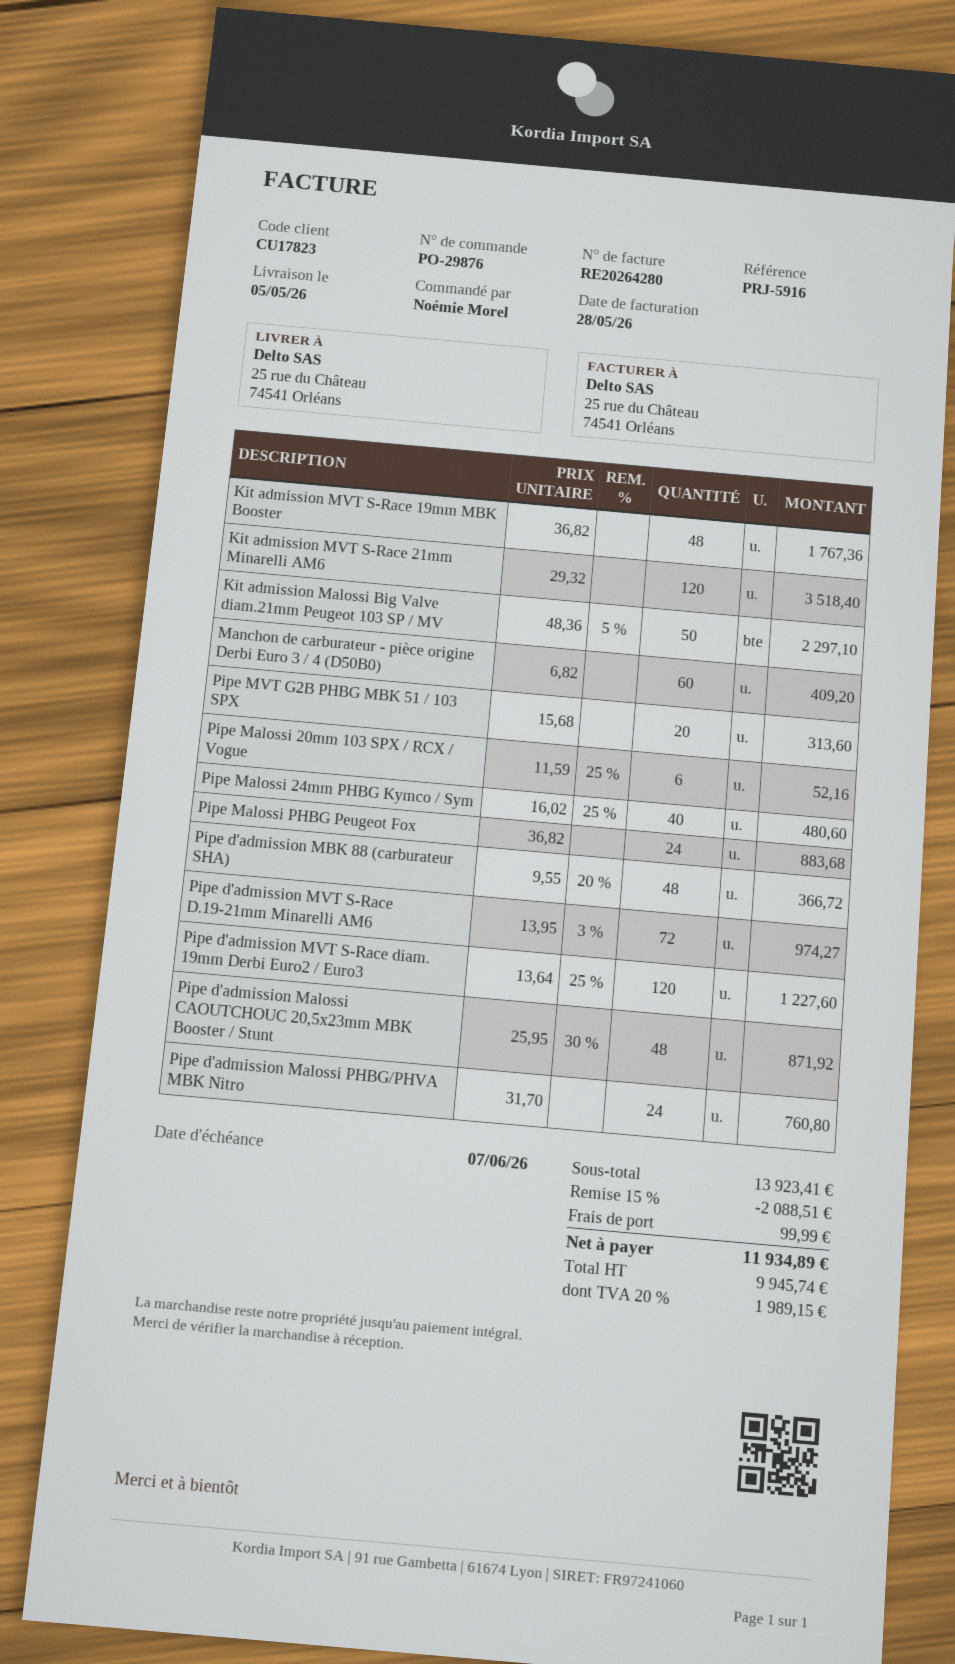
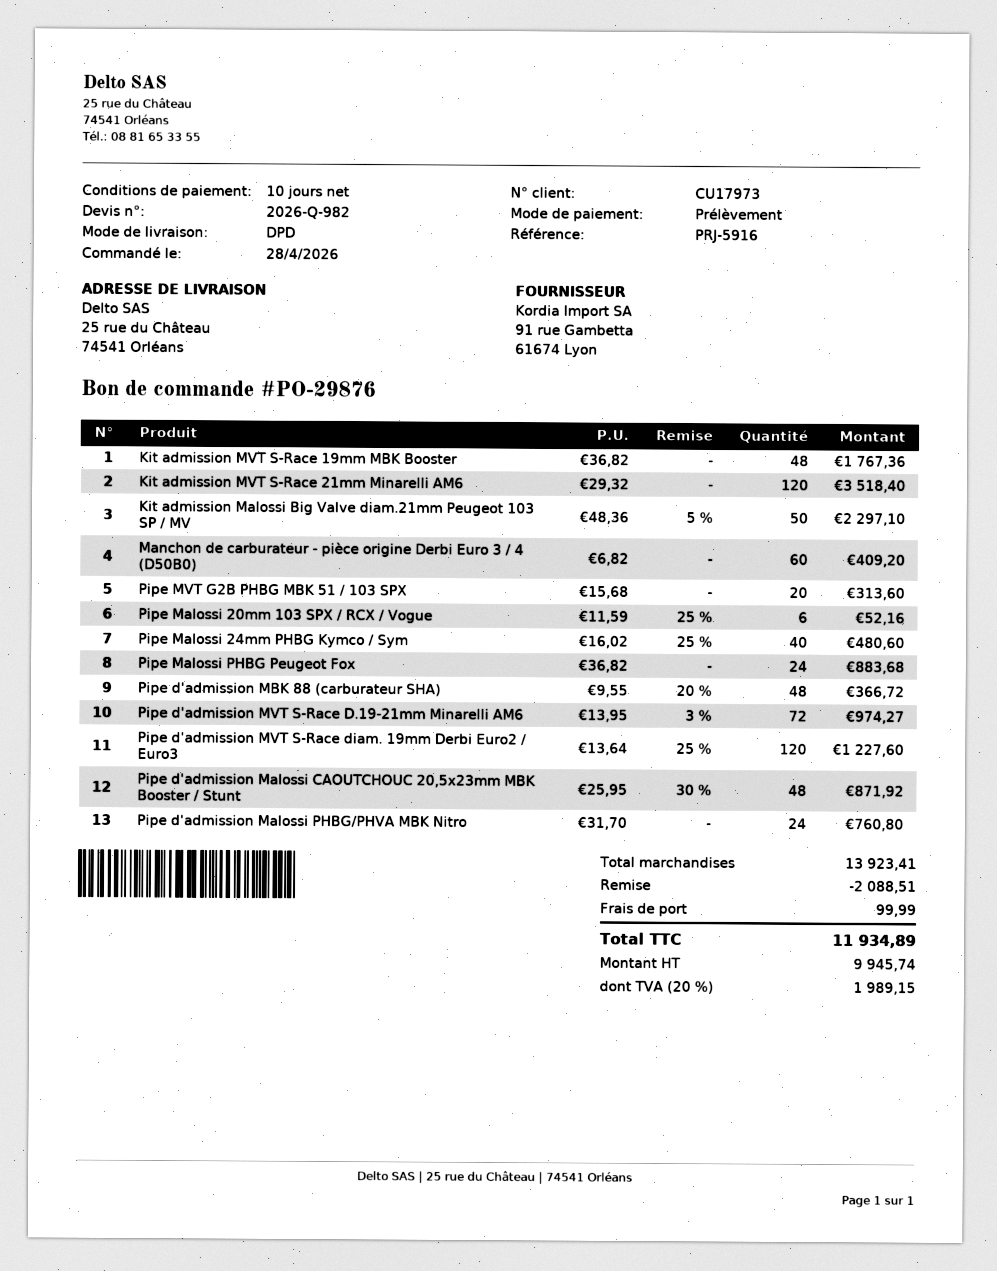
customer number: CU17823 -> CU17973

